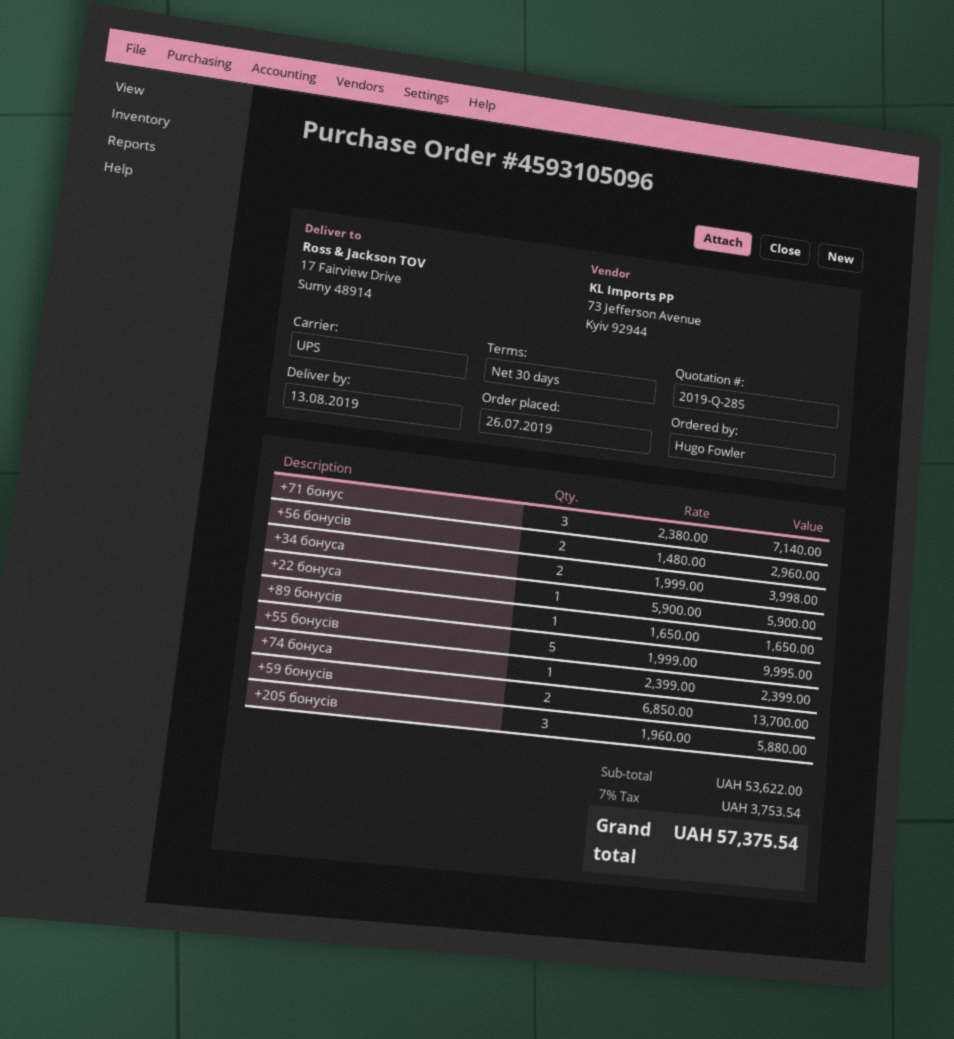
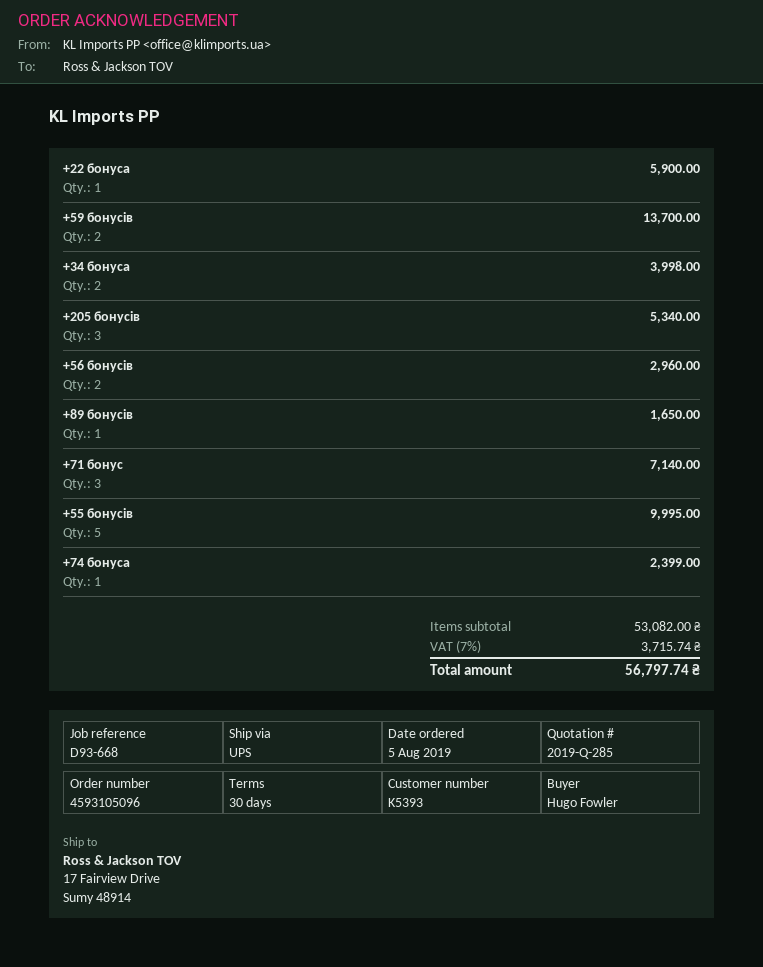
order date: 2019-07-26 -> 2019-08-05
+205 бонусів: 3 for 5880.00 -> 3 for 5340.00
subtotal: 53622.00 -> 53082.00
tax: 7% = 3753.54 -> 7% = 3715.74
total: 57375.54 -> 56797.74

